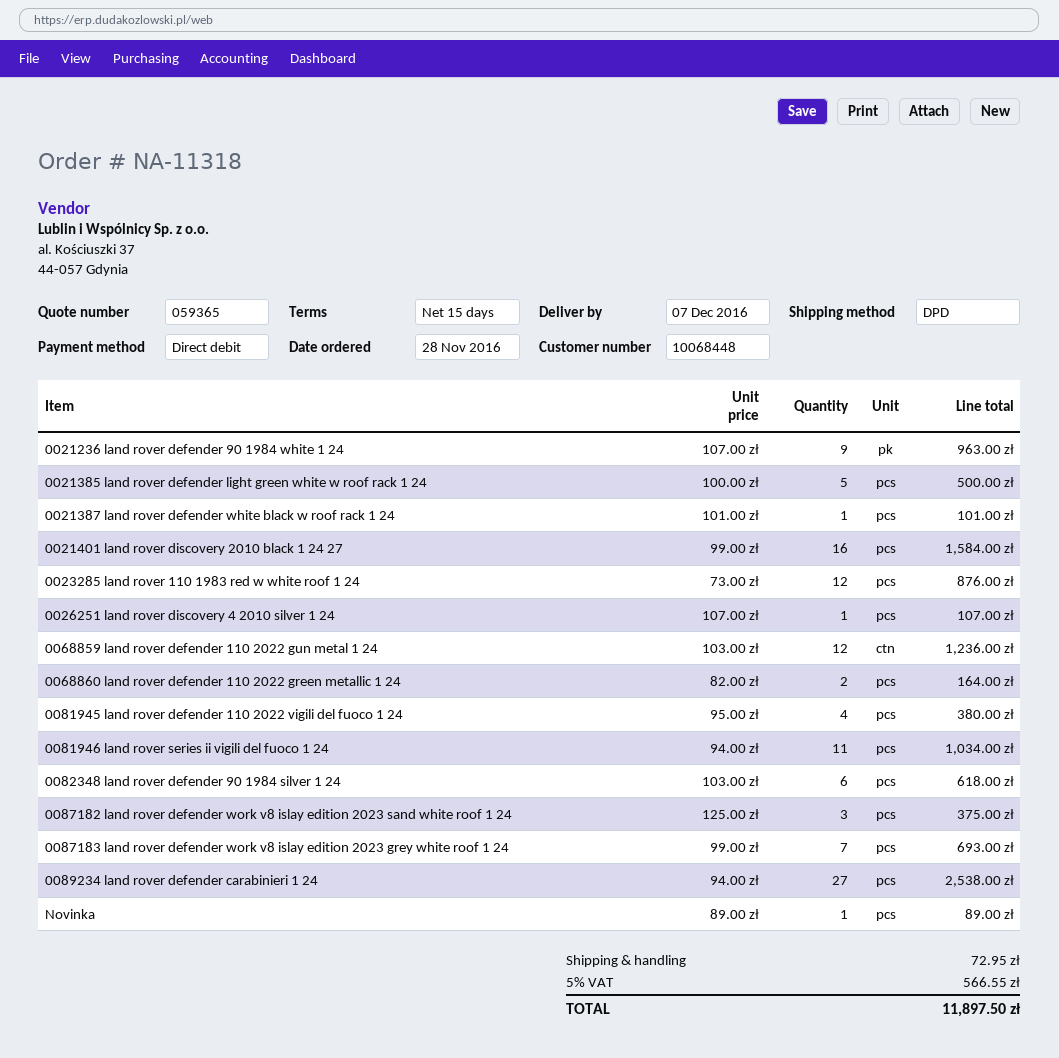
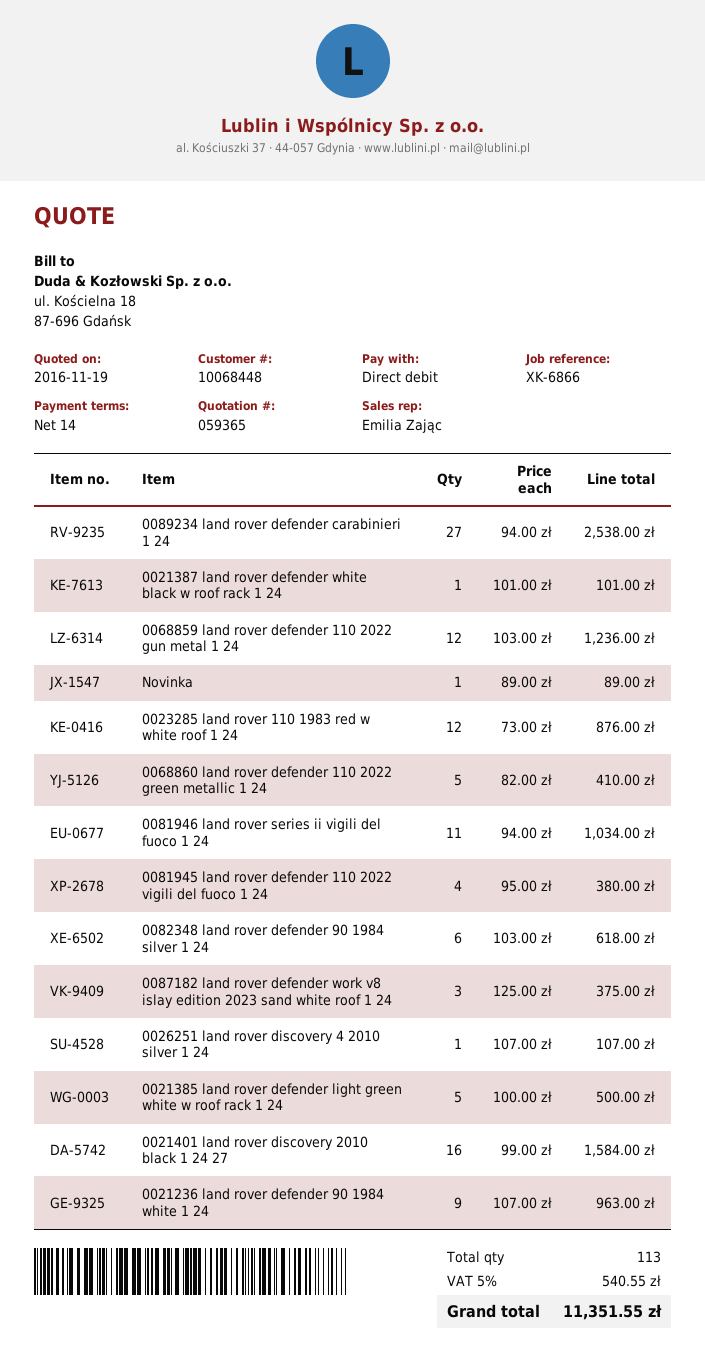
payment terms: 15 days -> 14 days
0068860 land rover defender 110 2022 green metallic 1 24: 2 x 82.00 = 164.00 -> 5 x 82.00 = 410.00
0087183 land rover defender work v8 islay edition 2023 grey white roof 1 24: 7 x 99.00 = 693.00 -> none
shipping: 72.95 -> none
tax: 5% = 566.55 -> 5% = 540.55
total: 11897.50 -> 11351.55

